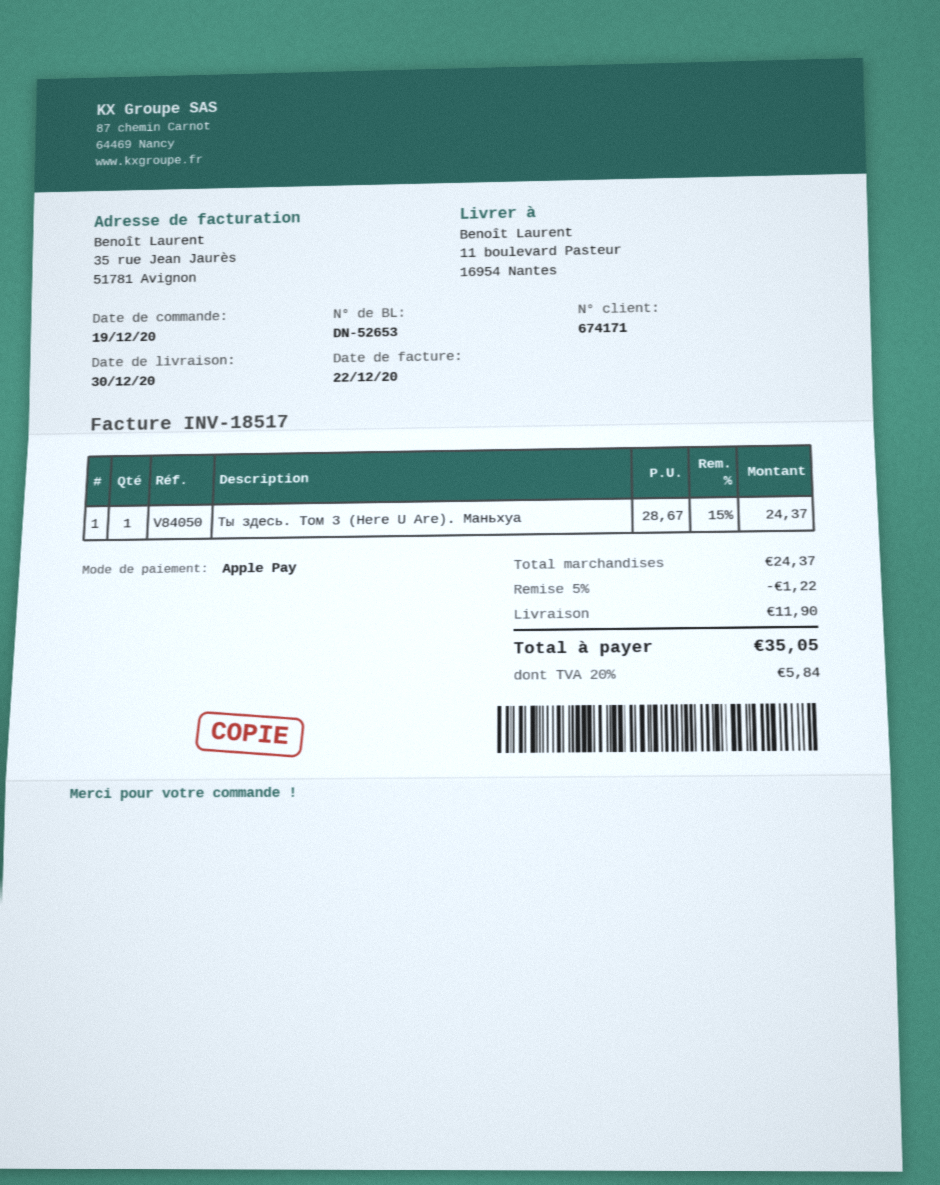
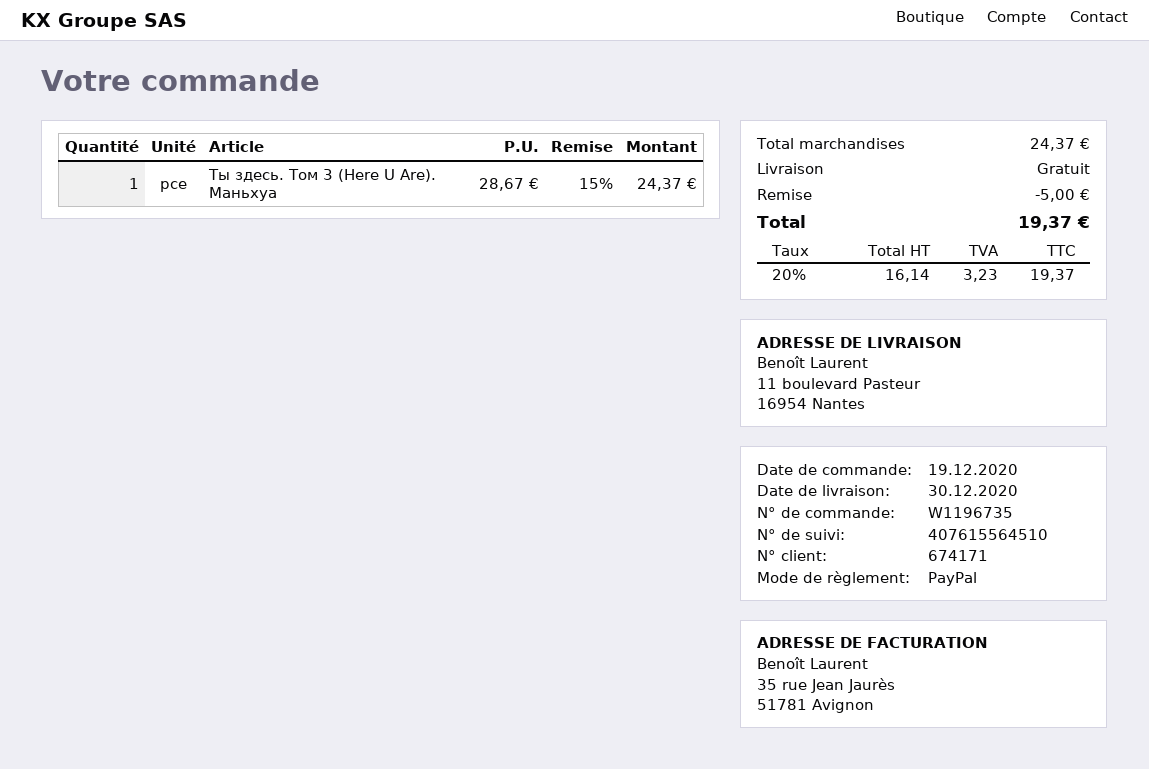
payment method: Apple Pay -> PayPal
discount: 1.22 -> 5.00
shipping: 11.90 -> 0.00
tax: 20% = 5.84 -> 20% = 3.23
total: 35.05 -> 19.37

